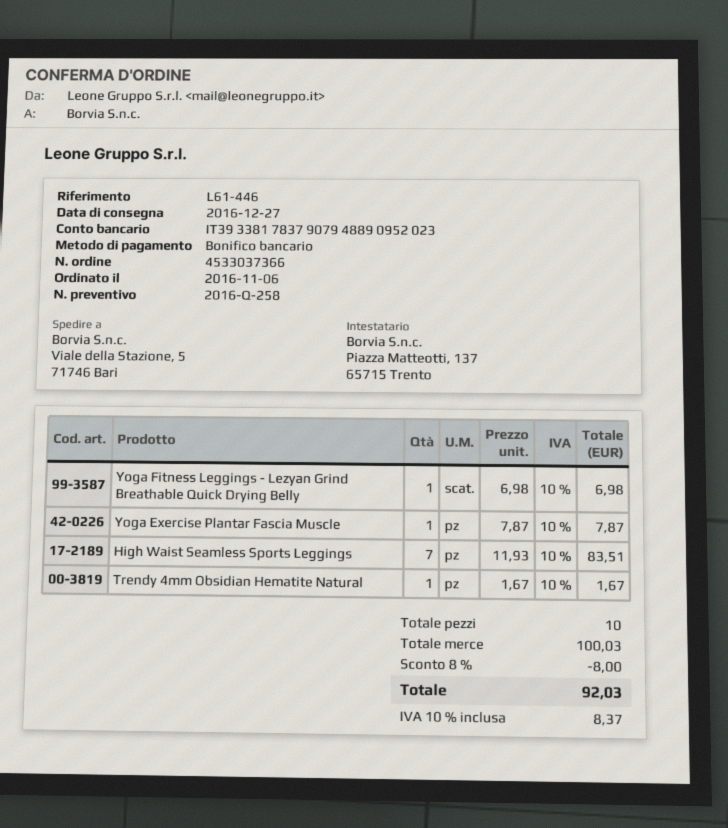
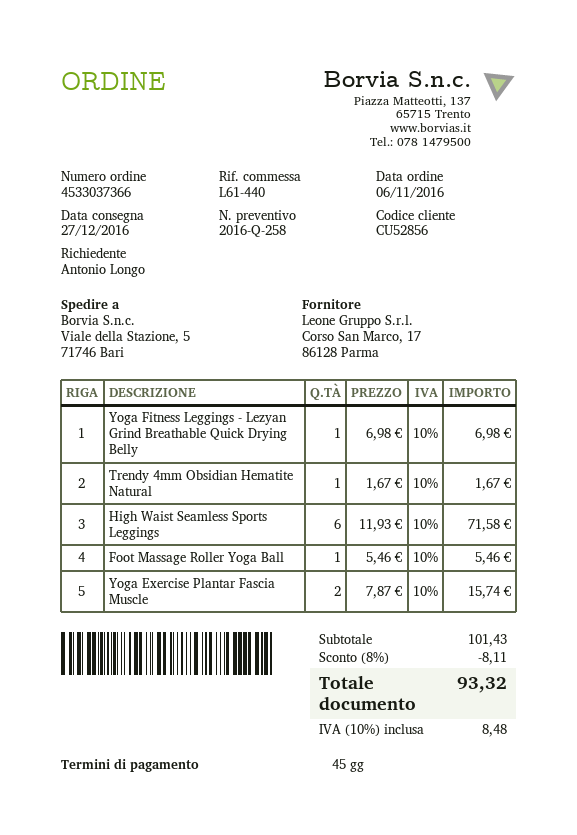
reference: L61-446 -> L61-440
Yoga Exercise Plantar Fascia Muscle: 1 x 7.87 = 7.87 -> 2 x 7.87 = 15.74
High Waist Seamless Sports Leggings: 7 x 11.93 = 83.51 -> 6 x 11.93 = 71.58
Foot Massage Roller Yoga Ball: none -> 1 x 5.46 = 5.46
subtotal: 100.03 -> 101.43
discount: 8% = 8.00 -> 8% = 8.11
tax: 10% = 8.37 -> 10% = 8.48
total: 92.03 -> 93.32

